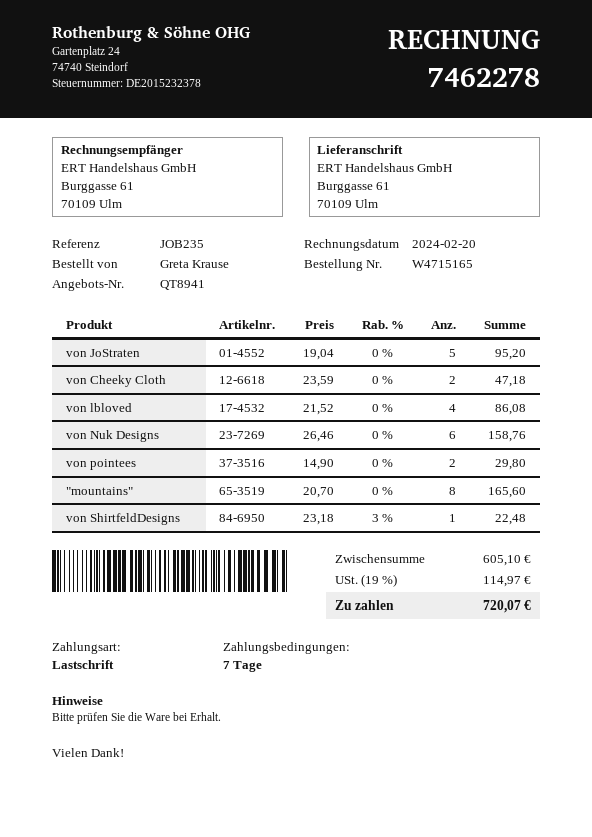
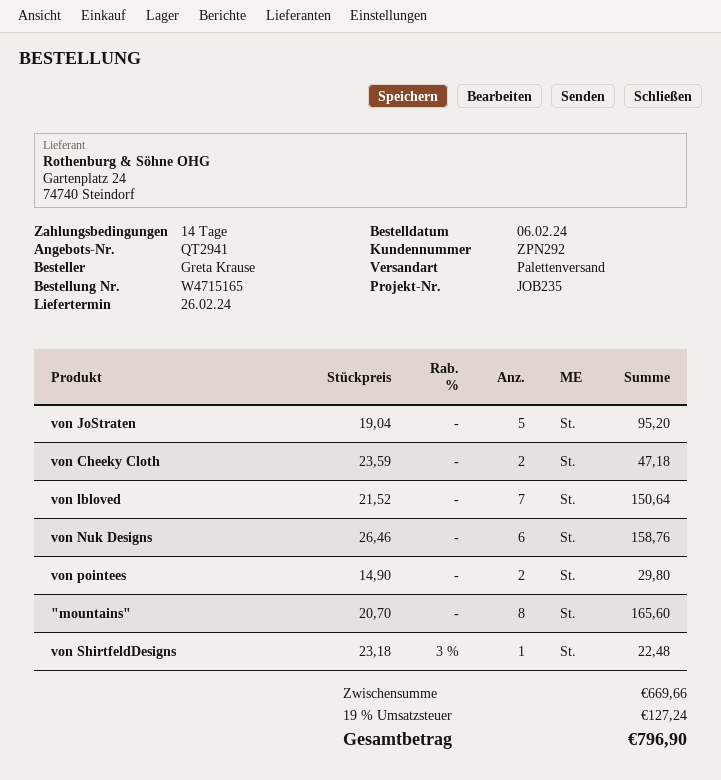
quote number: QT8941 -> QT2941
payment terms: 7 days -> 14 days
von lbloved: 4 x 21.52 = 86.08 -> 7 x 21.52 = 150.64
subtotal: 605.10 -> 669.66
tax: 19% = 114.97 -> 19% = 127.24
total: 720.07 -> 796.90

